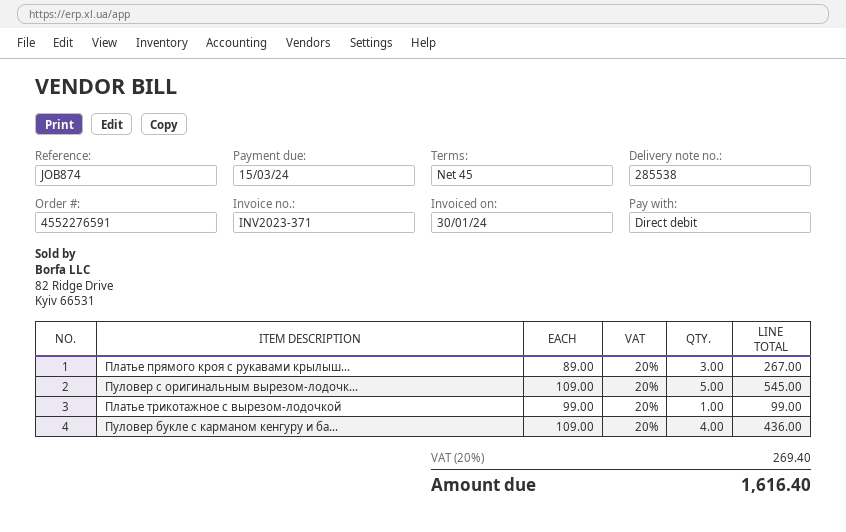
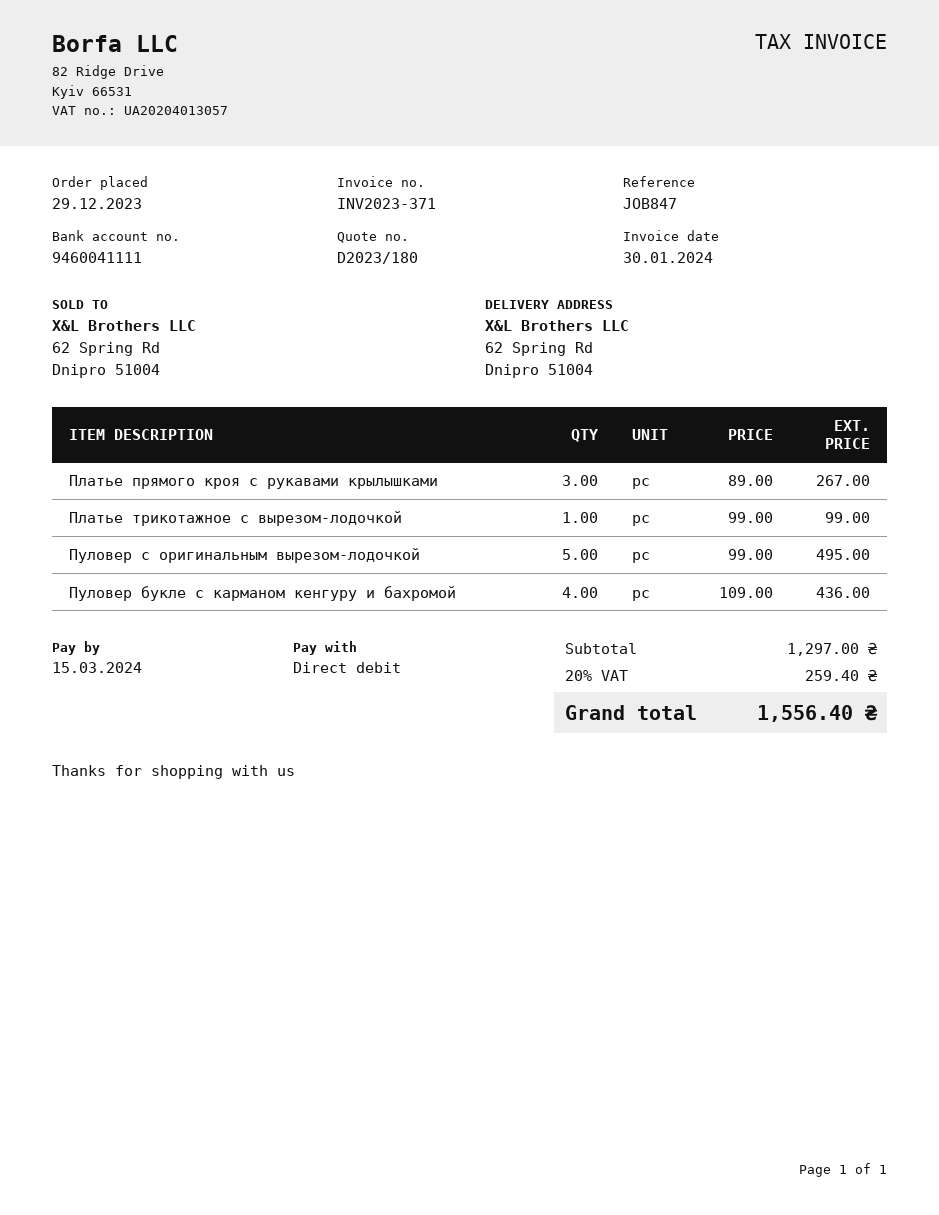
reference: JOB874 -> JOB847
Пуловер с оригинальным вырезом-лодочк...: 5 x 109.00 = 545.00 -> 5 x 99.00 = 495.00
tax: 20% = 269.40 -> 20% = 259.40
total: 1616.40 -> 1556.40

